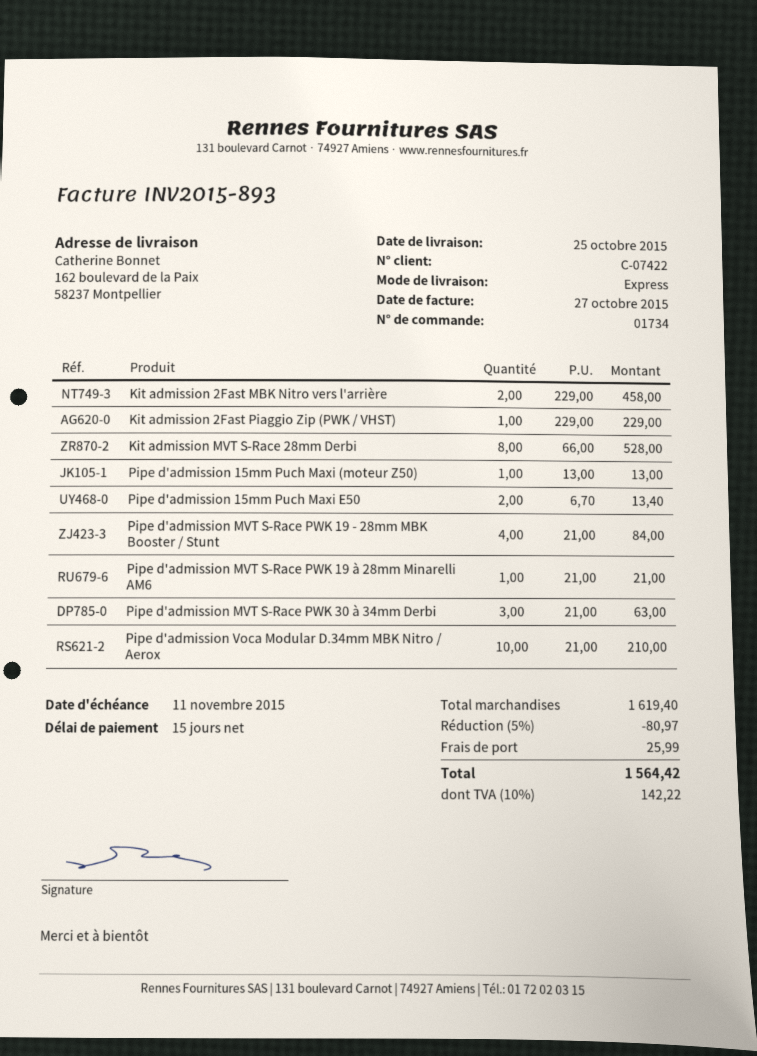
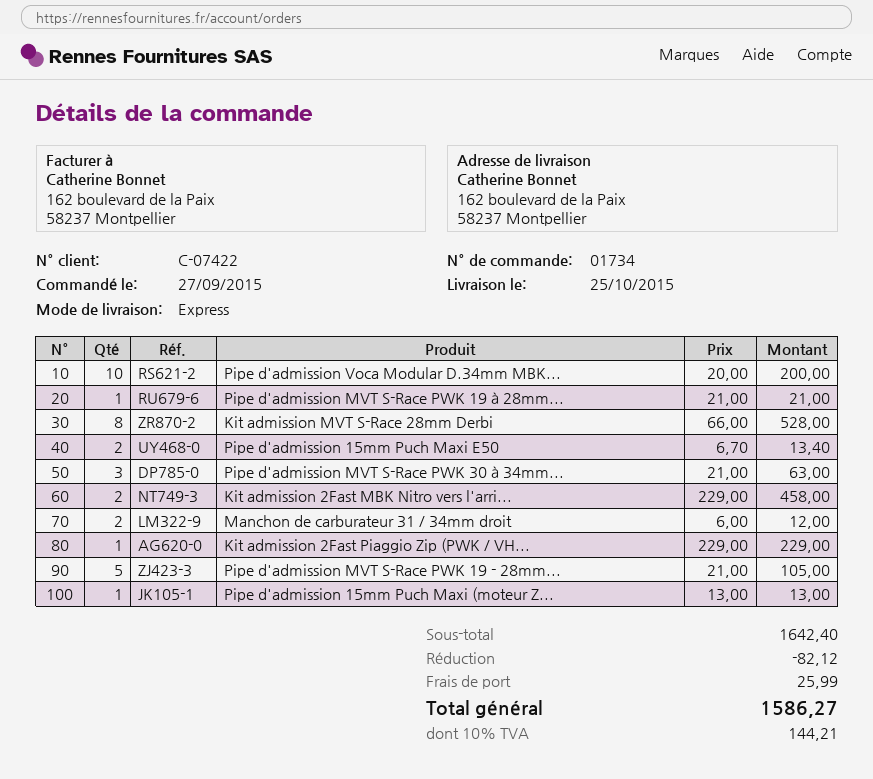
Pipe d'admission MVT S-Race PWK 19 - 28mm MBK Booster / Stunt: 4 x 21.00 = 84.00 -> 5 x 21.00 = 105.00
Pipe d'admission Voca Modular D.34mm MBK Nitro / Aerox: 10 x 21.00 = 210.00 -> 10 x 20.00 = 200.00
Manchon de carburateur 31 / 34mm droit: none -> 2 x 6.00 = 12.00
subtotal: 1619.40 -> 1642.40
discount: 80.97 -> 82.12
tax: 10% = 142.22 -> 10% = 144.21
total: 1564.42 -> 1586.27

